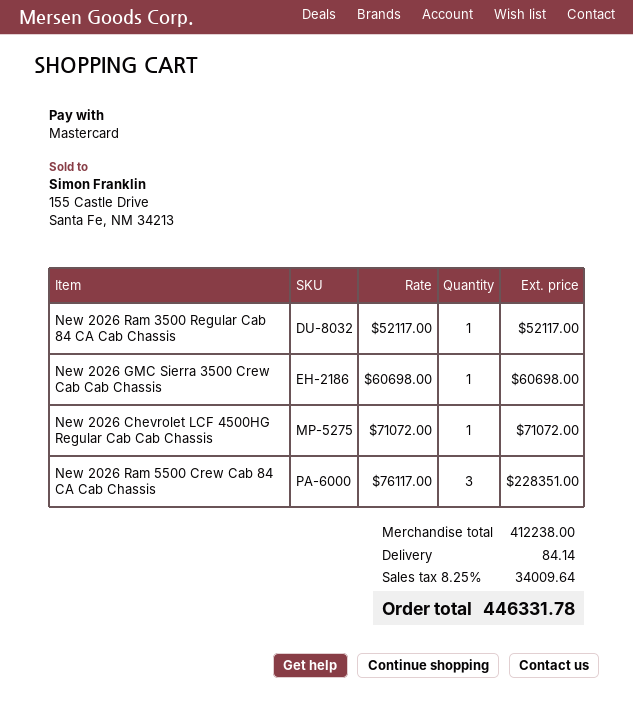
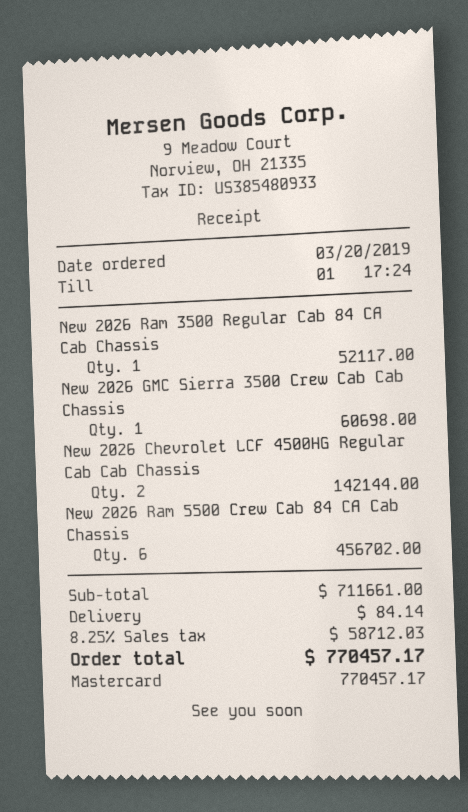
New 2026 Chevrolet LCF 4500HG Regular Cab Cab Chassis: 1 for 71072.00 -> 2 for 142144.00
New 2026 Ram 5500 Crew Cab 84 CA Cab Chassis: 3 for 228351.00 -> 6 for 456702.00
subtotal: 412238.00 -> 711661.00
tax: 8.25% = 34009.64 -> 8.25% = 58712.03
total: 446331.78 -> 770457.17

